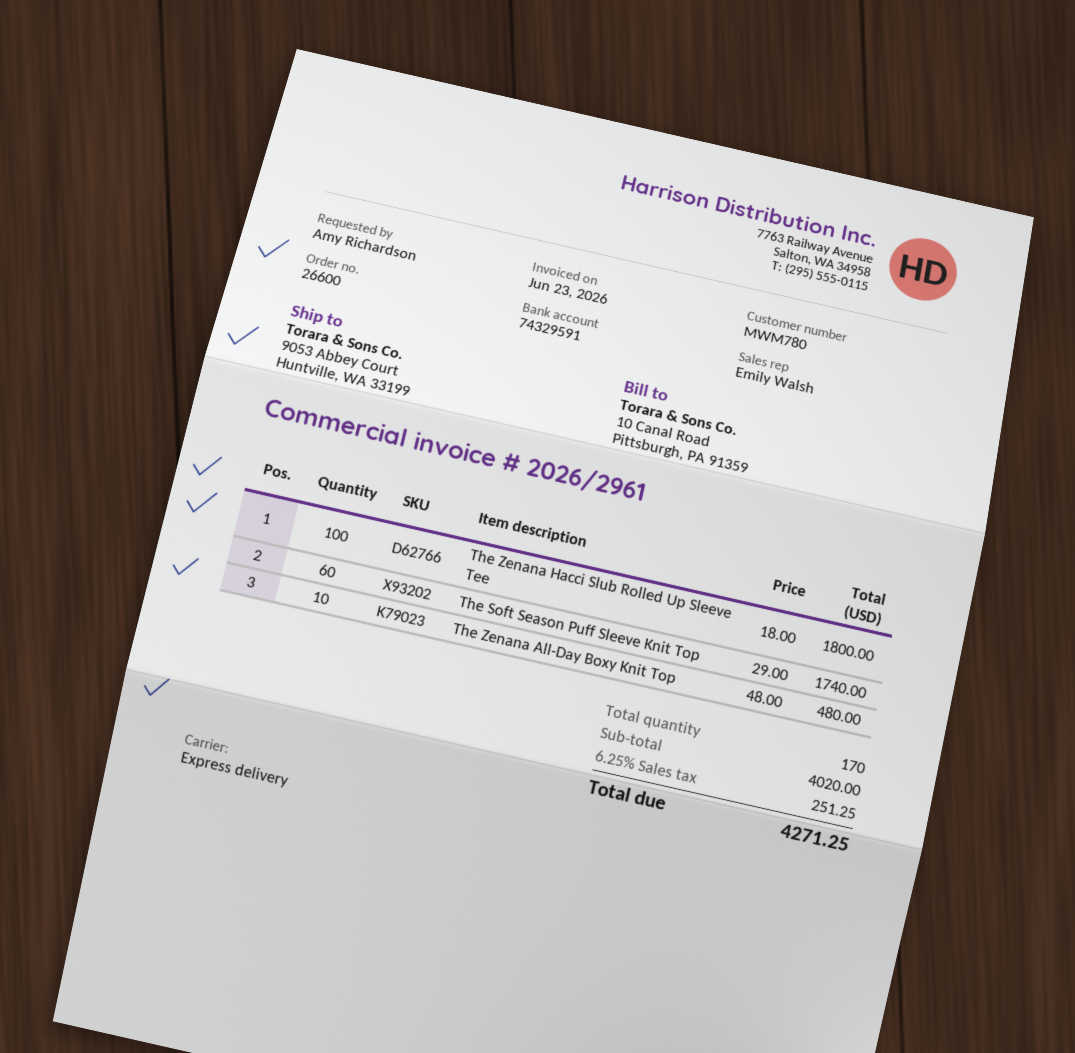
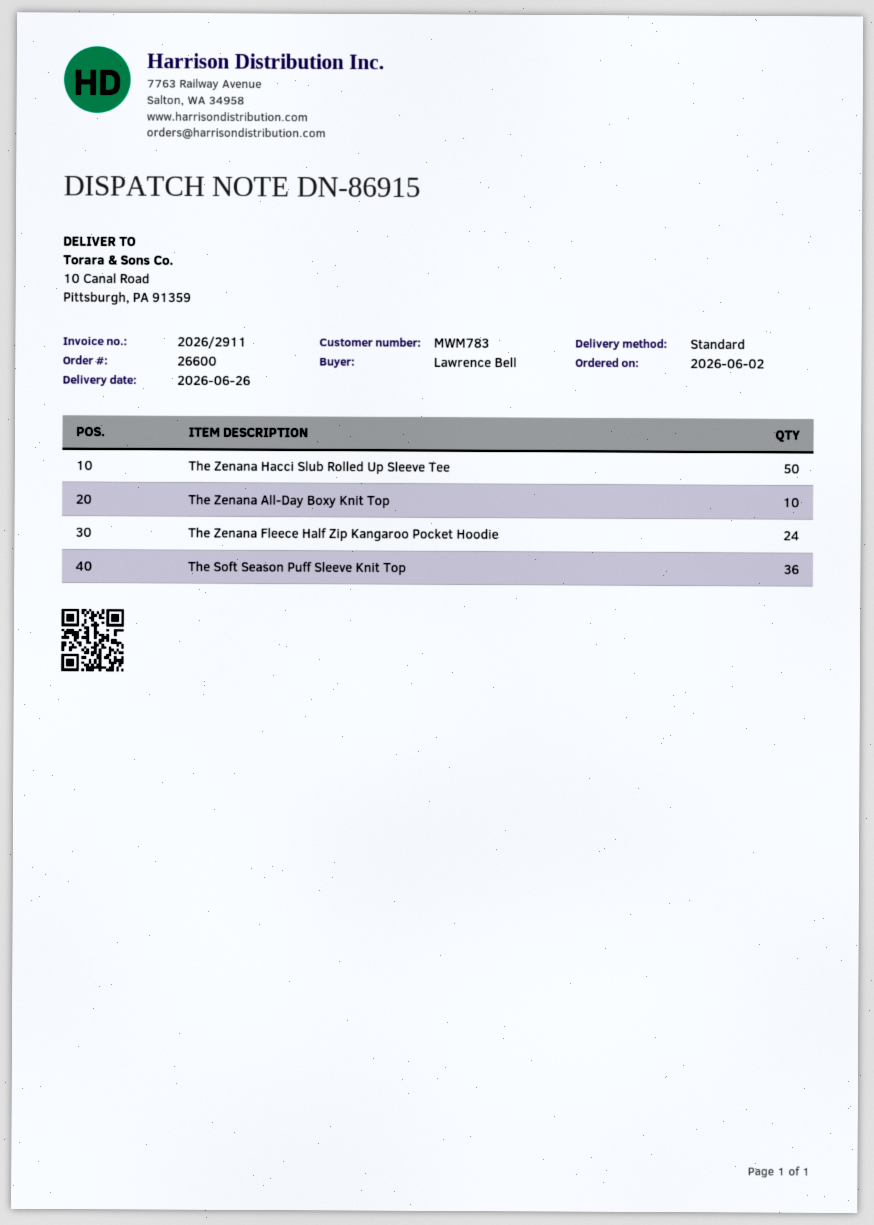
invoice number: 2026/2961 -> 2026/2911
customer number: MWM780 -> MWM783
ordered by: Amy Richardson -> Lawrence Bell
shipping method: express -> standard
ship to: 9053 Abbey Court, Huntville, WA 33199 -> 10 Canal Road, Pittsburgh, PA 91359
The Zenana Hacci Slub Rolled Up Sleeve Tee: 100 -> 50
The Soft Season Puff Sleeve Knit Top: 60 -> 36
The Zenana Fleece Half Zip Kangaroo Pocket Hoodie: none -> 24

